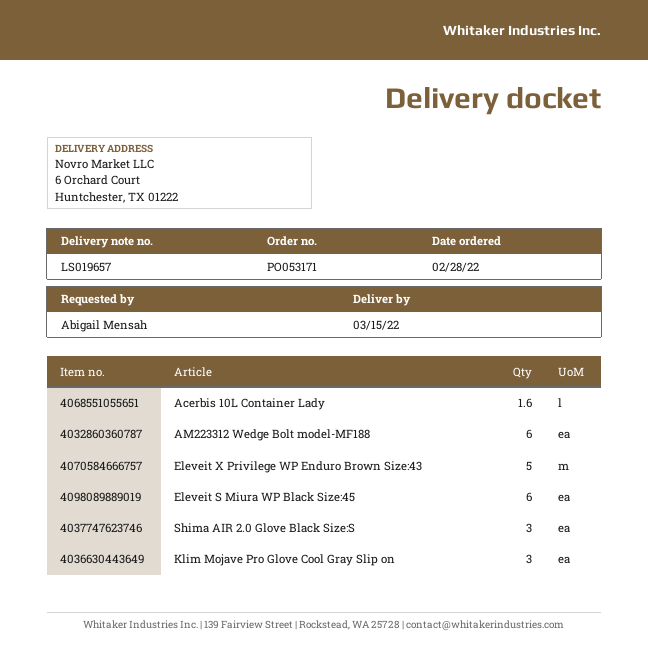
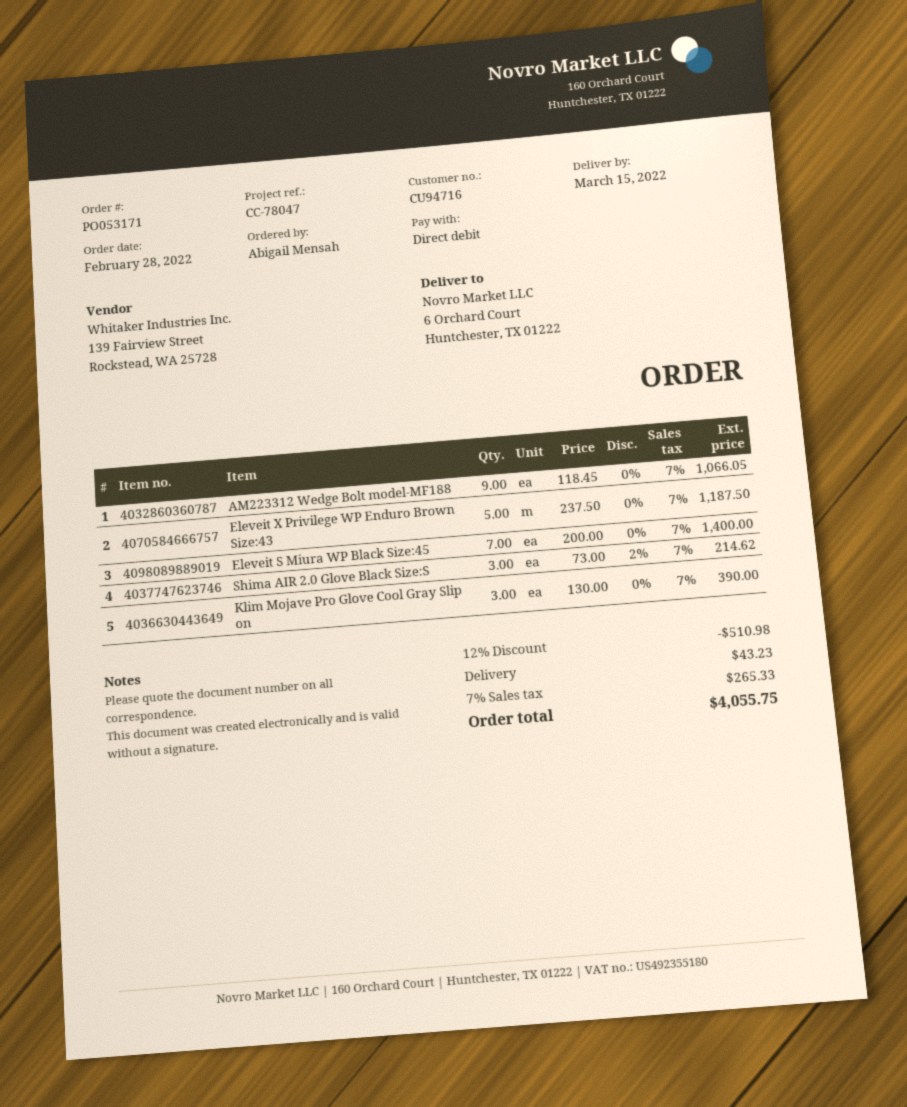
Acerbis 10L Container Lady: 1.6 -> none
AM223312 Wedge Bolt model-MF188: 6 -> 9
Eleveit S Miura WP Black Size:45: 6 -> 7

